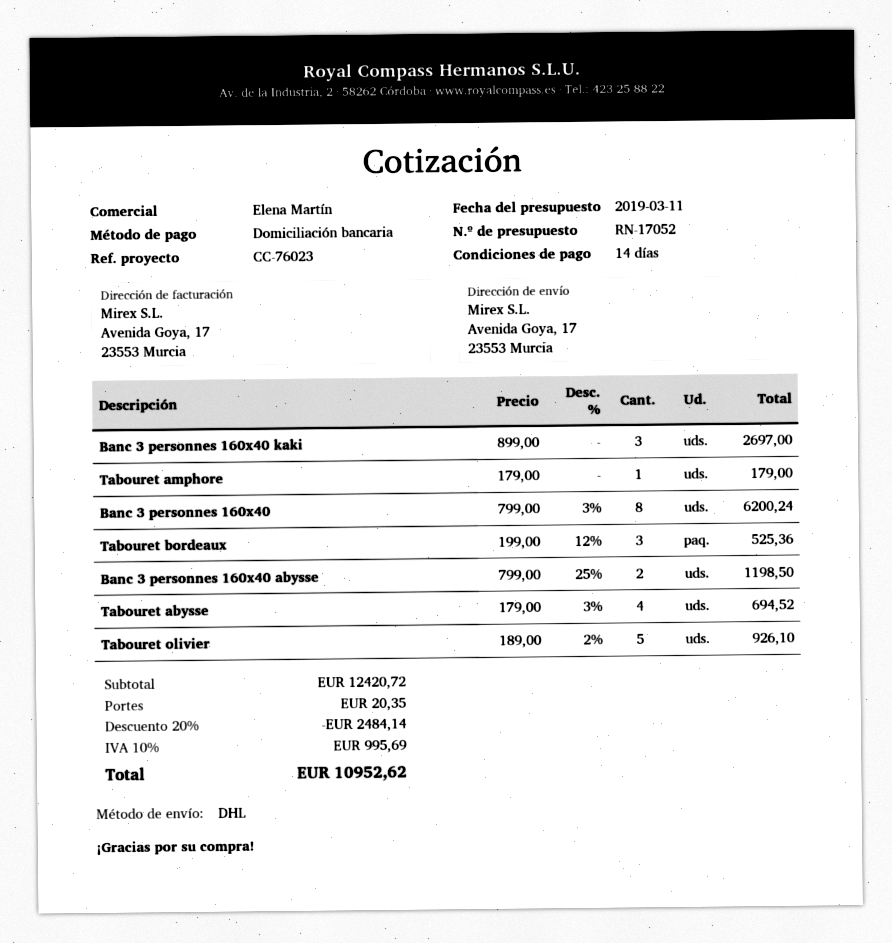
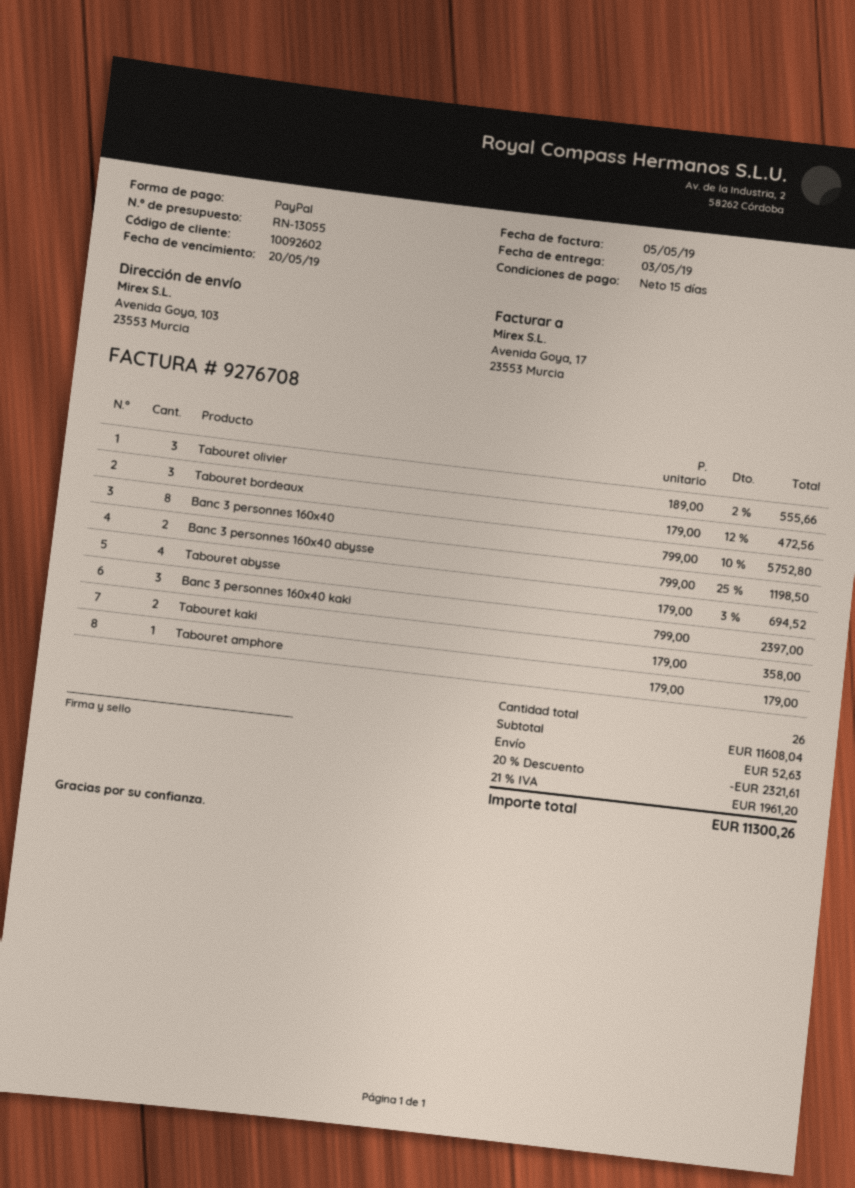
quote number: RN-17052 -> RN-13055
payment terms: 14 days -> 15 days
payment method: direct debit -> PayPal
ship to: Avenida Goya, 17, 23553 Murcia -> Avenida Goya, 103, 23553 Murcia
Banc 3 personnes 160x40 kaki: 3 x 899.00 = 2697.00 -> 3 x 799.00 = 2397.00
Banc 3 personnes 160x40: 8 x 799.00 - 3% = 6200.24 -> 8 x 799.00 - 10% = 5752.80
Tabouret bordeaux: 3 x 199.00 - 12% = 525.36 -> 3 x 179.00 - 12% = 472.56
Tabouret olivier: 5 x 189.00 - 2% = 926.10 -> 3 x 189.00 - 2% = 555.66
Tabouret kaki: none -> 2 x 179.00 = 358.00
subtotal: 12420.72 -> 11608.04
discount: 20% = 2484.14 -> 20% = 2321.61
shipping: 20.35 -> 52.63
tax: 10% = 995.69 -> 21% = 1961.20
total: 10952.62 -> 11300.26

